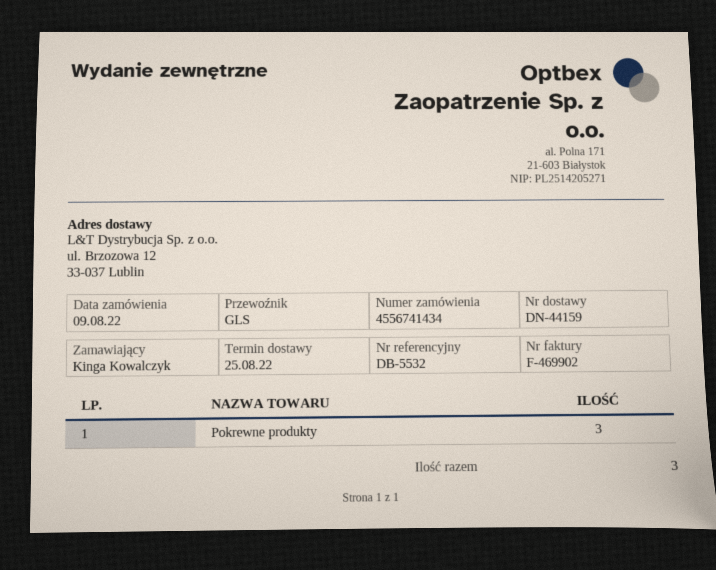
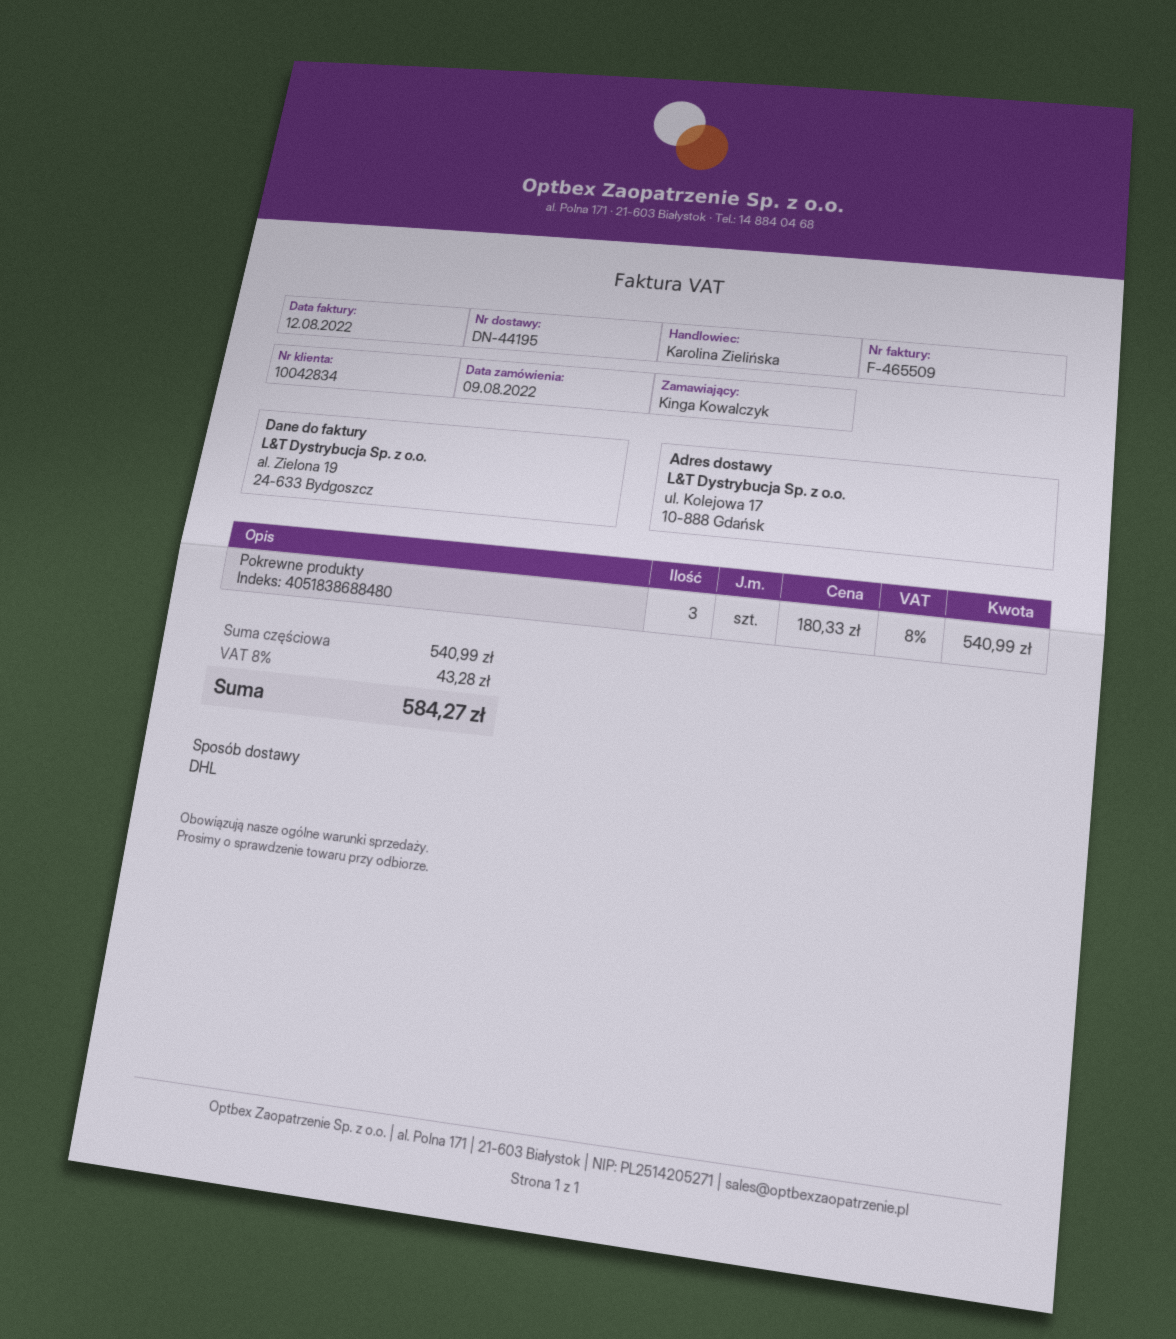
delivery note number: DN-44159 -> DN-44195
invoice number: F-469902 -> F-465509
shipping method: GLS -> DHL
ship to: ul. Brzozowa 12, 33-037 Lublin -> ul. Kolejowa 17, 10-888 Gdańsk

